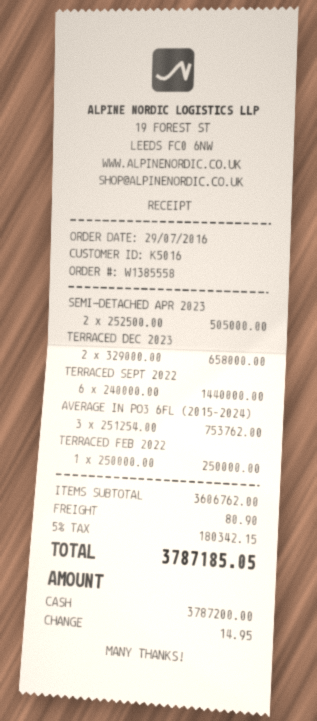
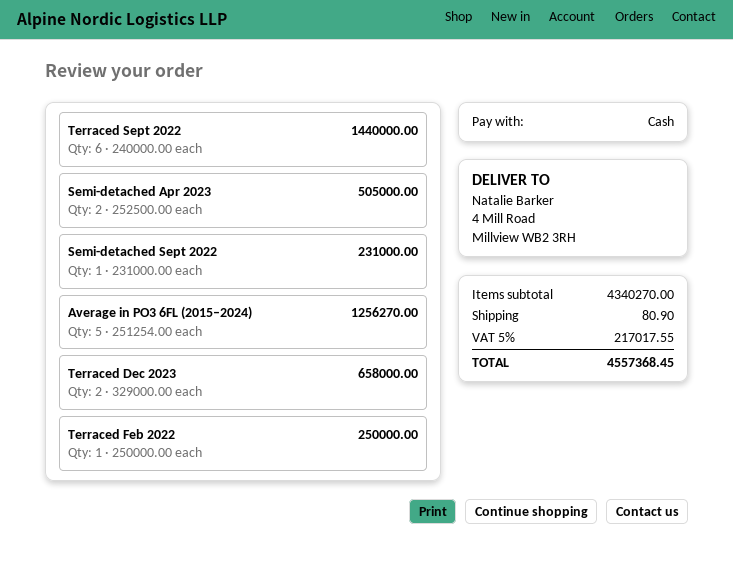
AVERAGE IN PO3 6FL (2015–2024): 3 x 251254.00 = 753762.00 -> 5 x 251254.00 = 1256270.00
Semi-detached Sept 2022: none -> 1 x 231000.00 = 231000.00
subtotal: 3606762.00 -> 4340270.00
tax: 5% = 180342.15 -> 5% = 217017.55
total: 3787185.05 -> 4557368.45

